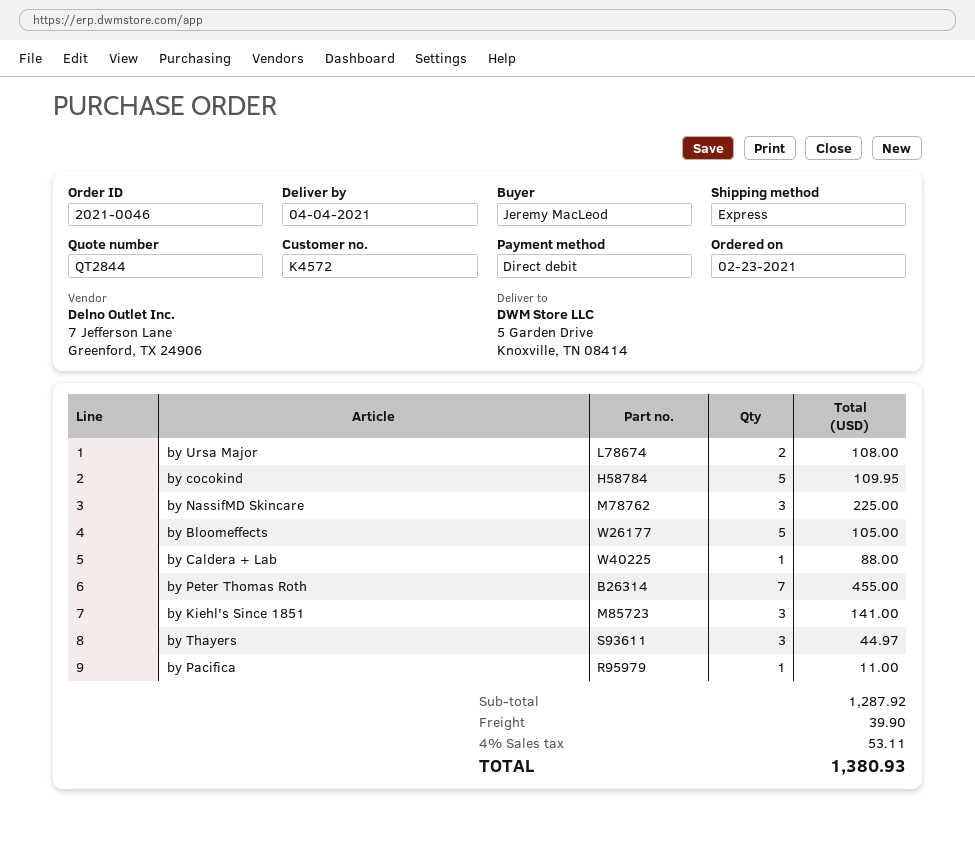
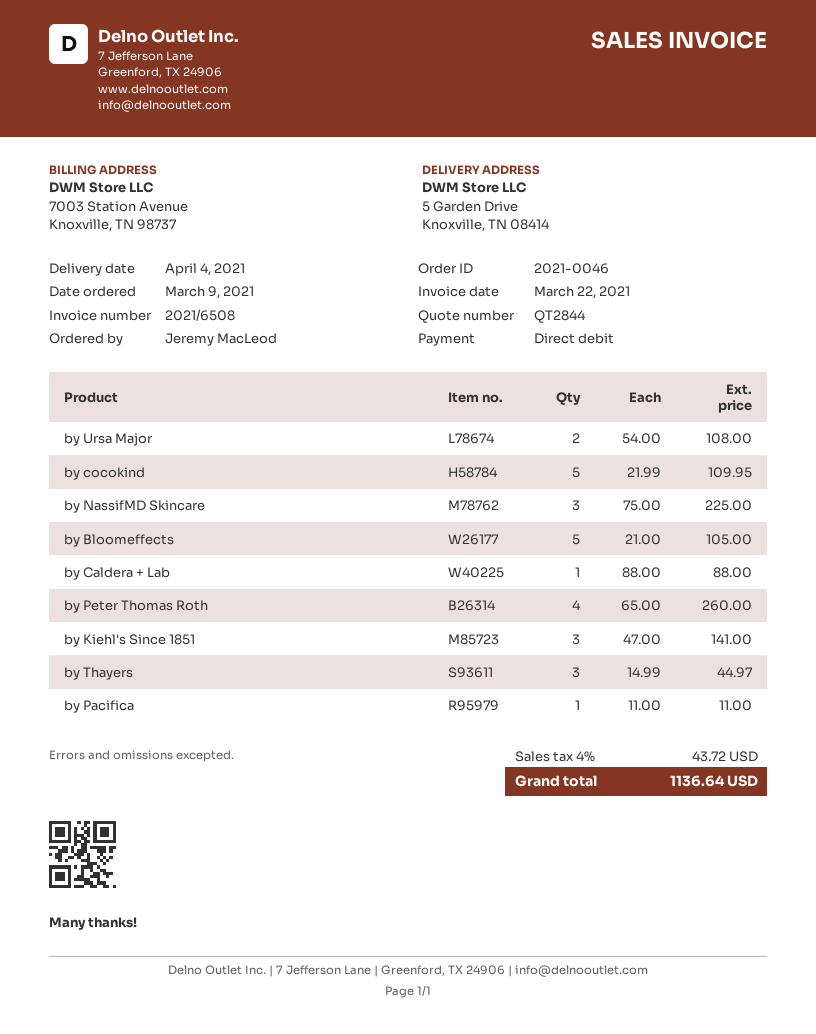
order date: 2021-02-23 -> 2021-03-09
by Peter Thomas Roth: 7 for 455.00 -> 4 for 260.00
shipping: 39.90 -> none
tax: 4% = 53.11 -> 4% = 43.72
total: 1380.93 -> 1136.64

